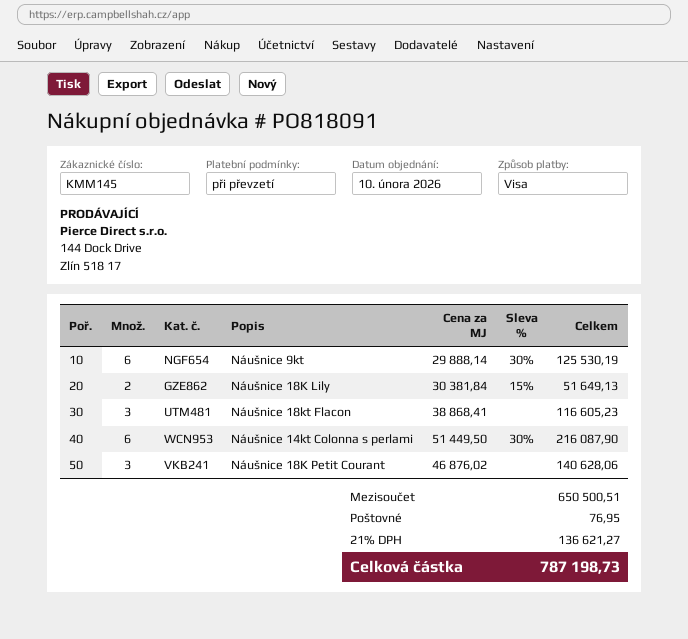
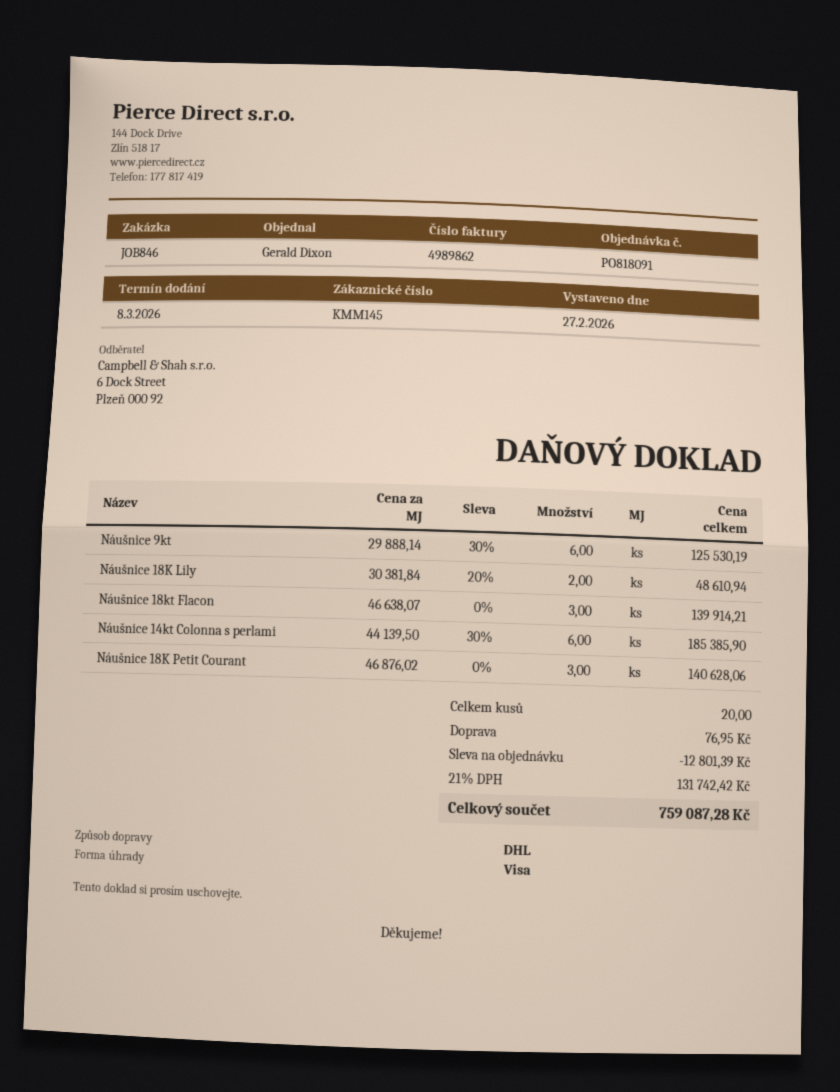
Náušnice 18K Lily: 2 x 30381.84 - 15% = 51649.13 -> 2 x 30381.84 - 20% = 48610.94
Náušnice 18kt Flacon: 3 x 38868.41 = 116605.23 -> 3 x 46638.07 = 139914.21
Náušnice 14kt Colonna s perlami: 6 x 51449.50 - 30% = 216087.90 -> 6 x 44139.50 - 30% = 185385.90
discount: none -> 12801.39
tax: 21% = 136621.27 -> 21% = 131742.42
total: 787198.73 -> 759087.28

